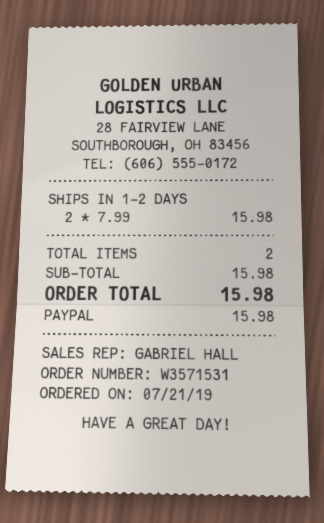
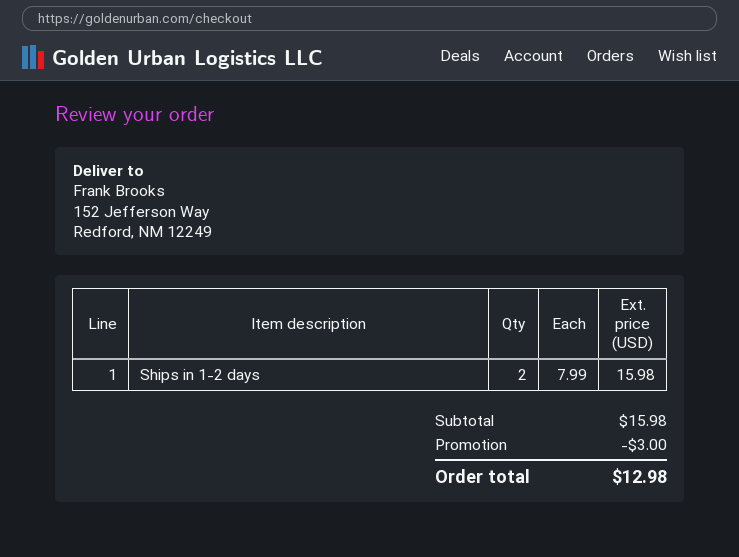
discount: none -> 3.00
total: 15.98 -> 12.98

